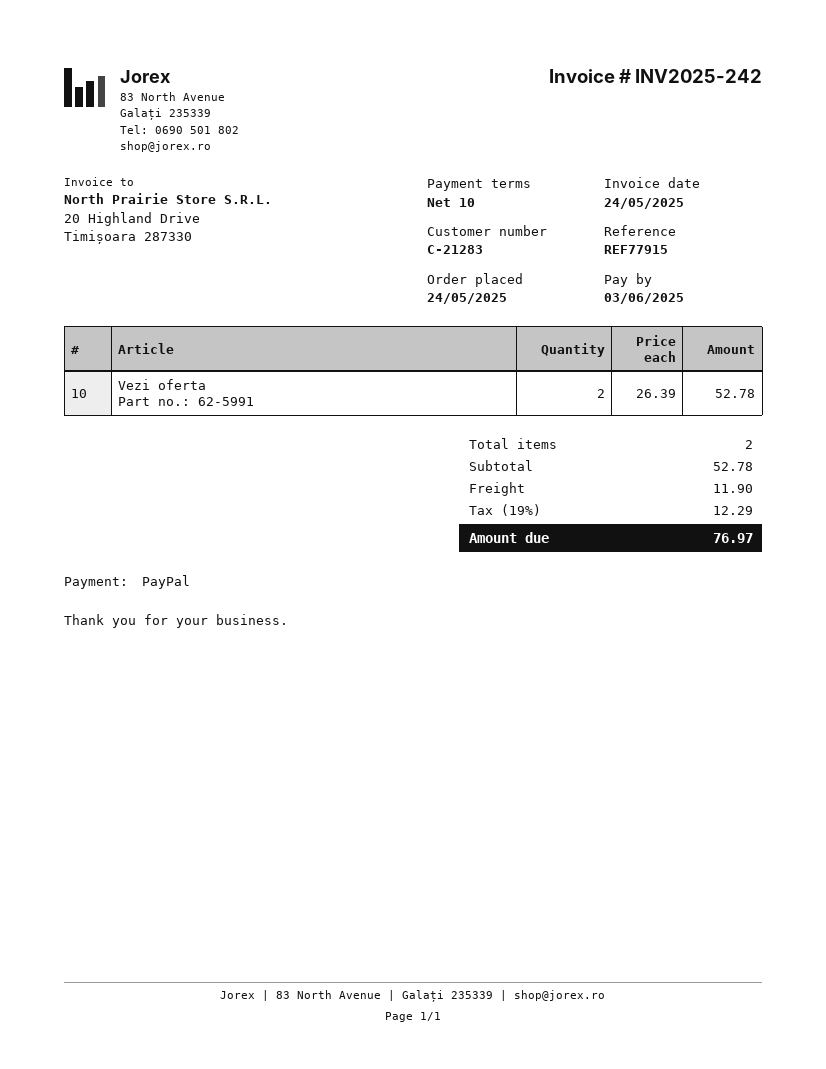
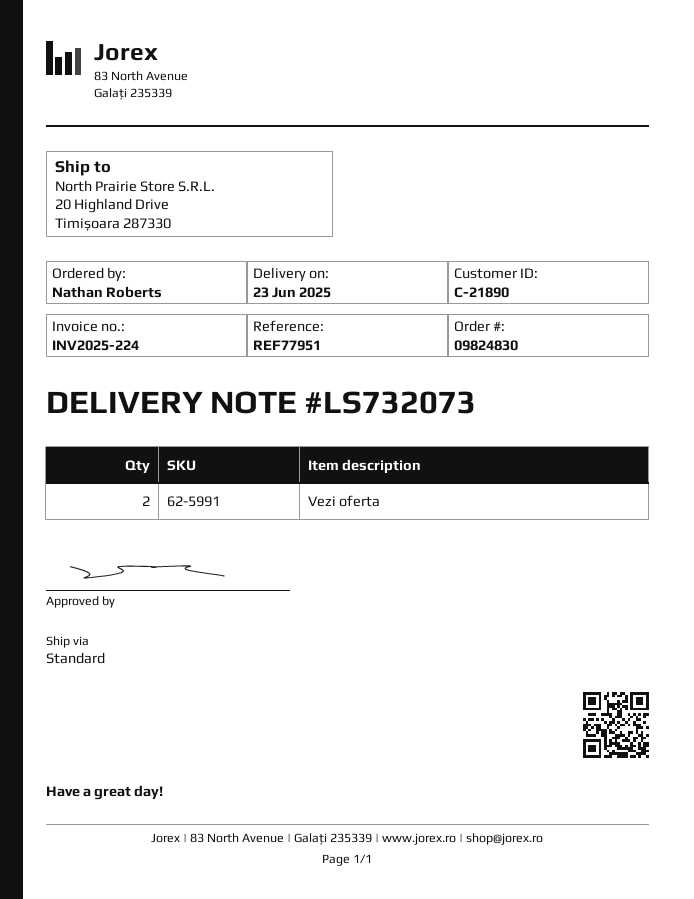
invoice number: INV2025-242 -> INV2025-224
customer number: C-21283 -> C-21890
reference: REF77915 -> REF77951

